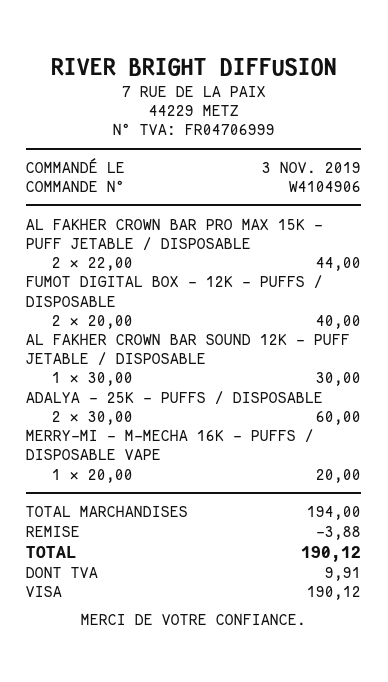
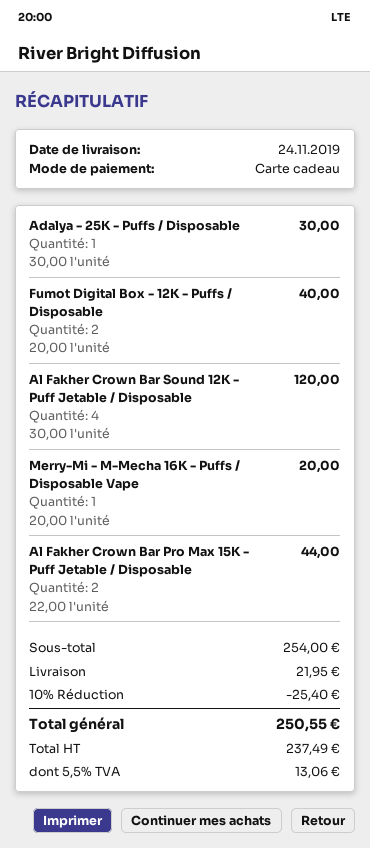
payment method: Visa -> gift card
AL FAKHER CROWN BAR SOUND 12K - PUFF JETABLE / DISPOSABLE: 1 x 30.00 = 30.00 -> 4 x 30.00 = 120.00
ADALYA - 25K - PUFFS / DISPOSABLE: 2 x 30.00 = 60.00 -> 1 x 30.00 = 30.00
subtotal: 194.00 -> 254.00
discount: 3.88 -> 25.40
shipping: none -> 21.95
tax: 9.91 -> 13.06
total: 190.12 -> 250.55

